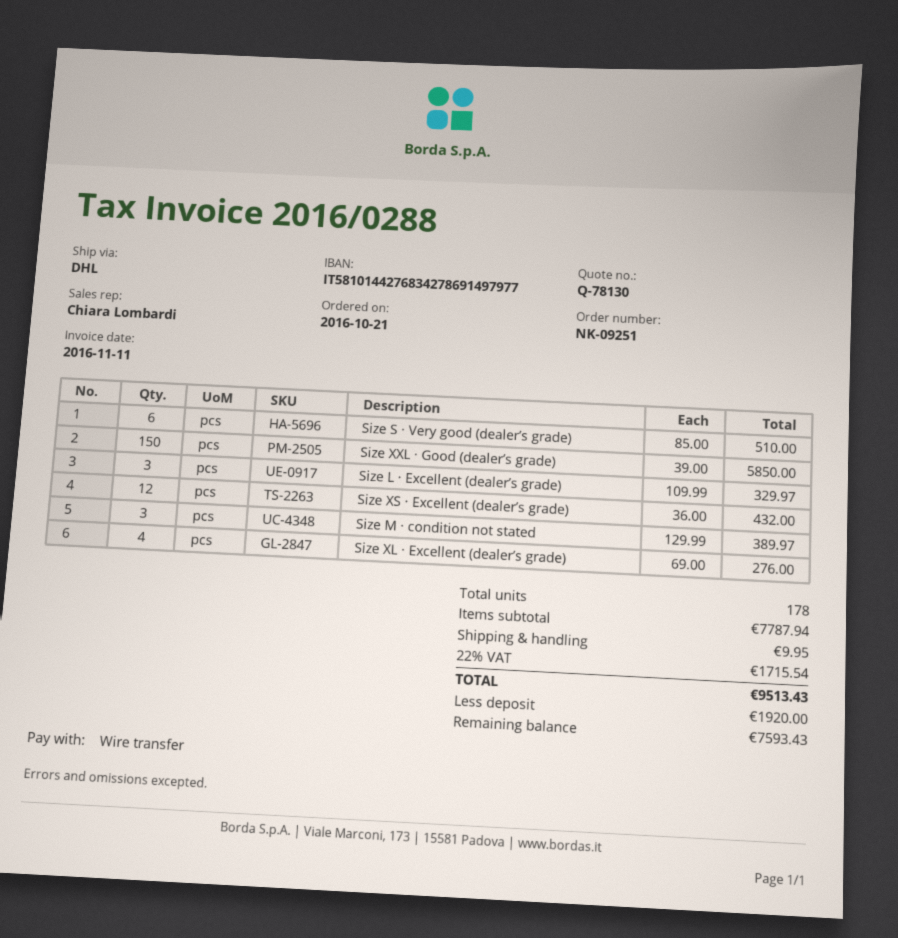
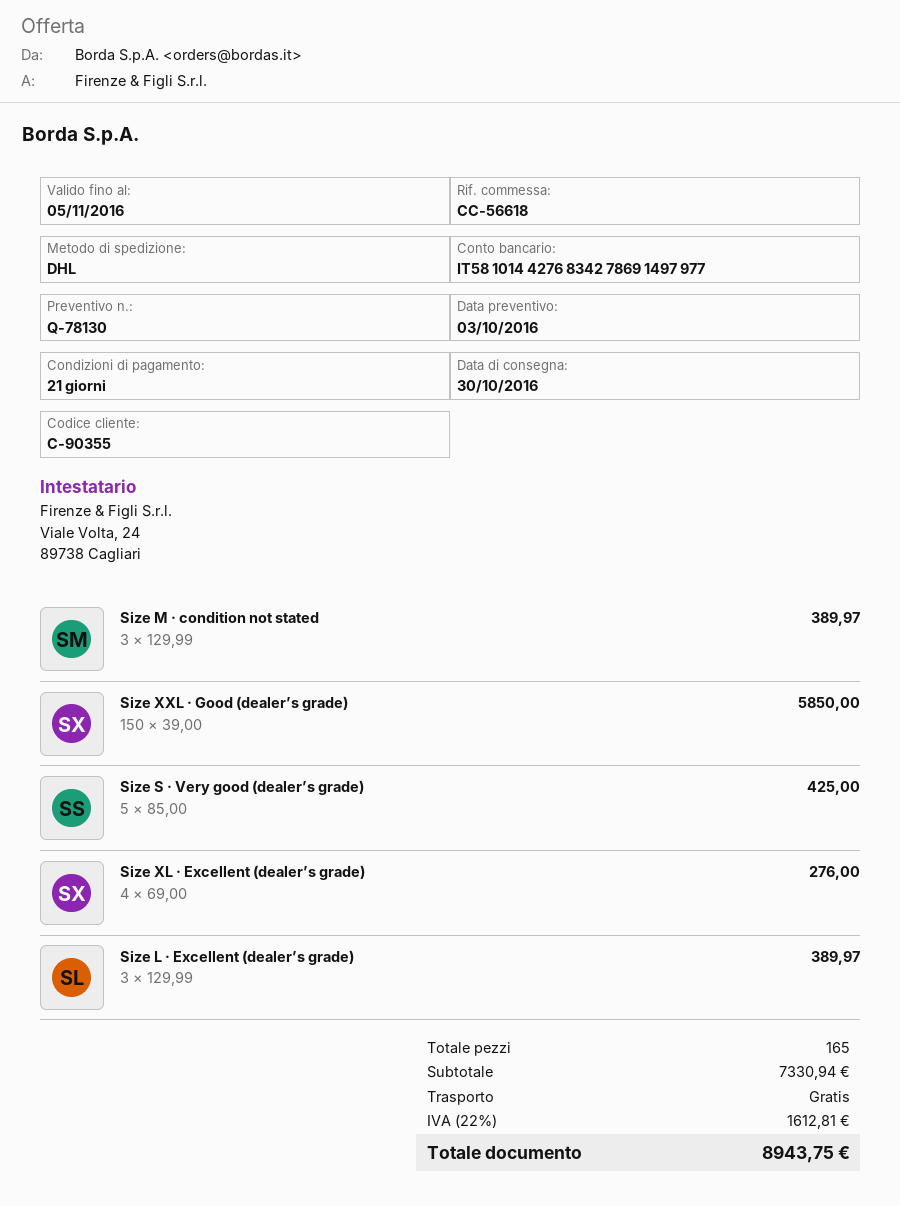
Size S · Very good (dealer’s grade): 6 x 85.00 = 510.00 -> 5 x 85.00 = 425.00
Size L · Excellent (dealer’s grade): 3 x 109.99 = 329.97 -> 3 x 129.99 = 389.97
Size XS · Excellent (dealer’s grade): 12 x 36.00 = 432.00 -> none
total quantity: 178 -> 165
subtotal: 7787.94 -> 7330.94
shipping: 9.95 -> 0.00
tax: 22% = 1715.54 -> 22% = 1612.81
total: 9513.43 -> 8943.75

